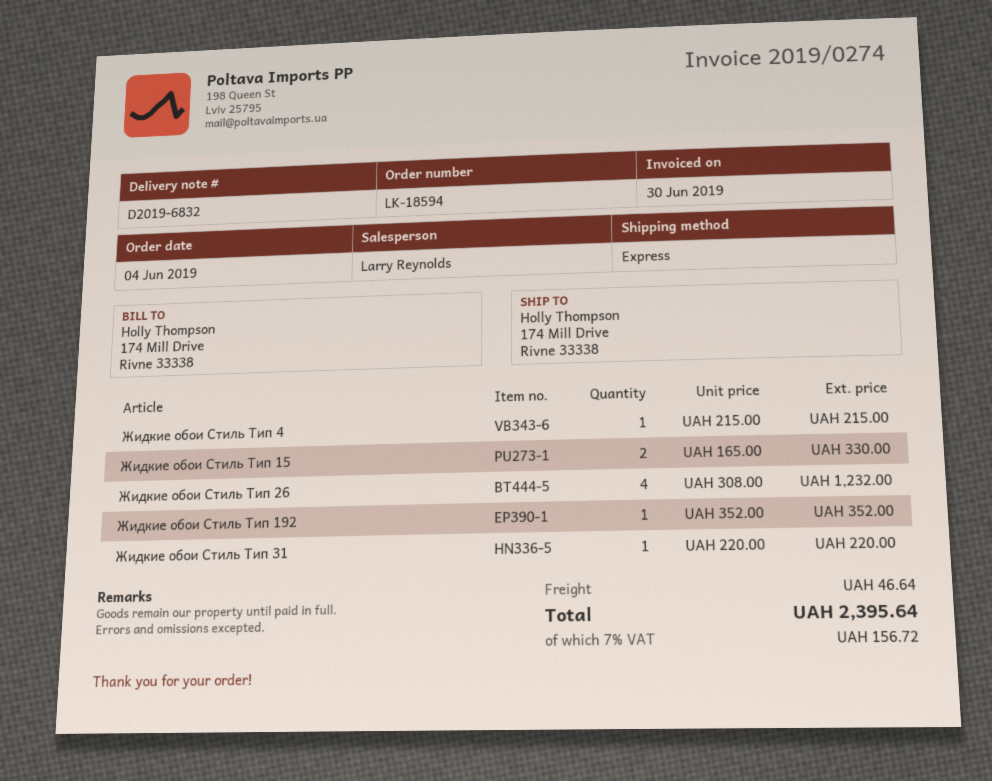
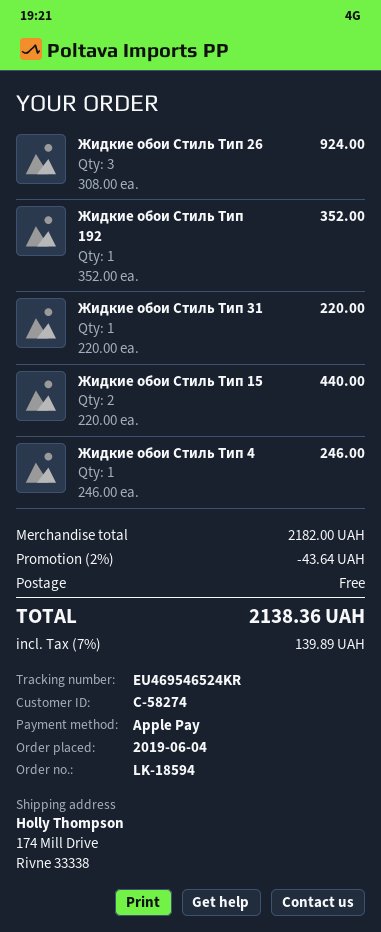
Жидкие обои Стиль Тип 4: 1 x 215.00 = 215.00 -> 1 x 246.00 = 246.00
Жидкие обои Стиль Тип 15: 2 x 165.00 = 330.00 -> 2 x 220.00 = 440.00
Жидкие обои Стиль Тип 26: 4 x 308.00 = 1232.00 -> 3 x 308.00 = 924.00
discount: none -> 2% = 43.64
shipping: 46.64 -> 0.00
tax: 7% = 156.72 -> 7% = 139.89
total: 2395.64 -> 2138.36

